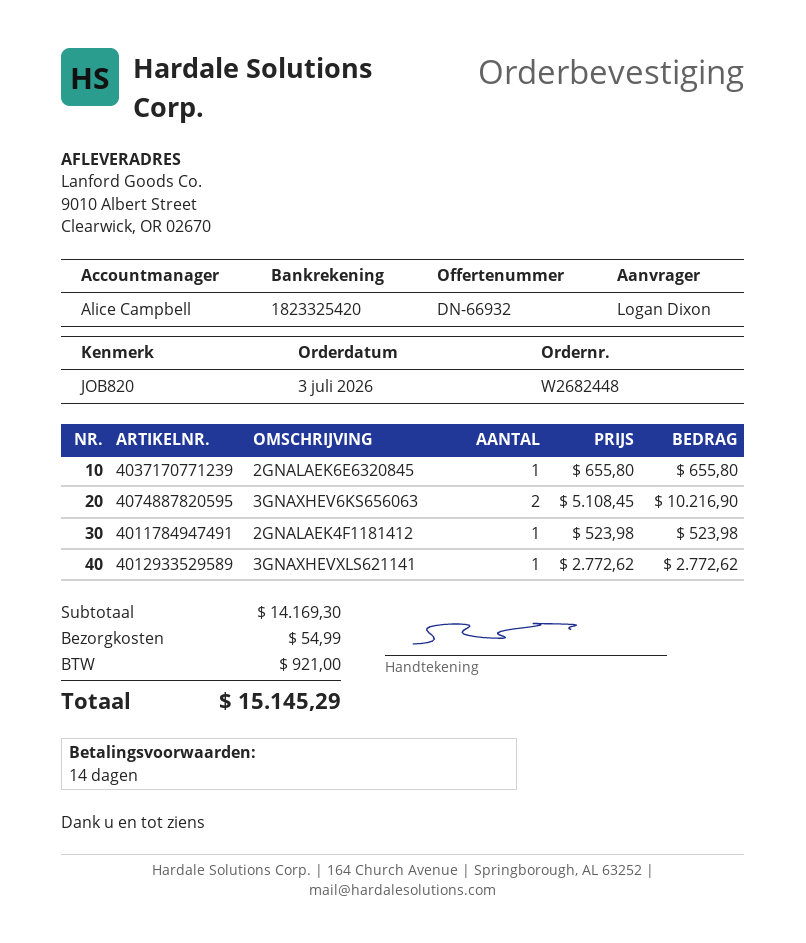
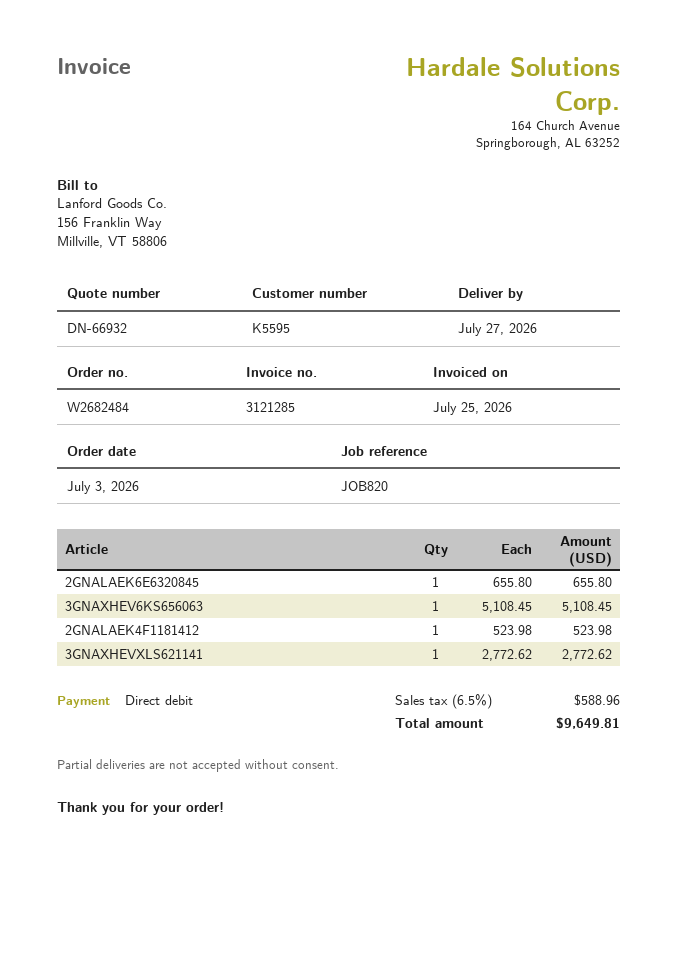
order number: W2682448 -> W2682484
3GNAXHEV6KS656063: 2 x 5108.45 = 10216.90 -> 1 x 5108.45 = 5108.45
shipping: 54.99 -> none
tax: 921.00 -> 588.96
total: 15145.29 -> 9649.81

